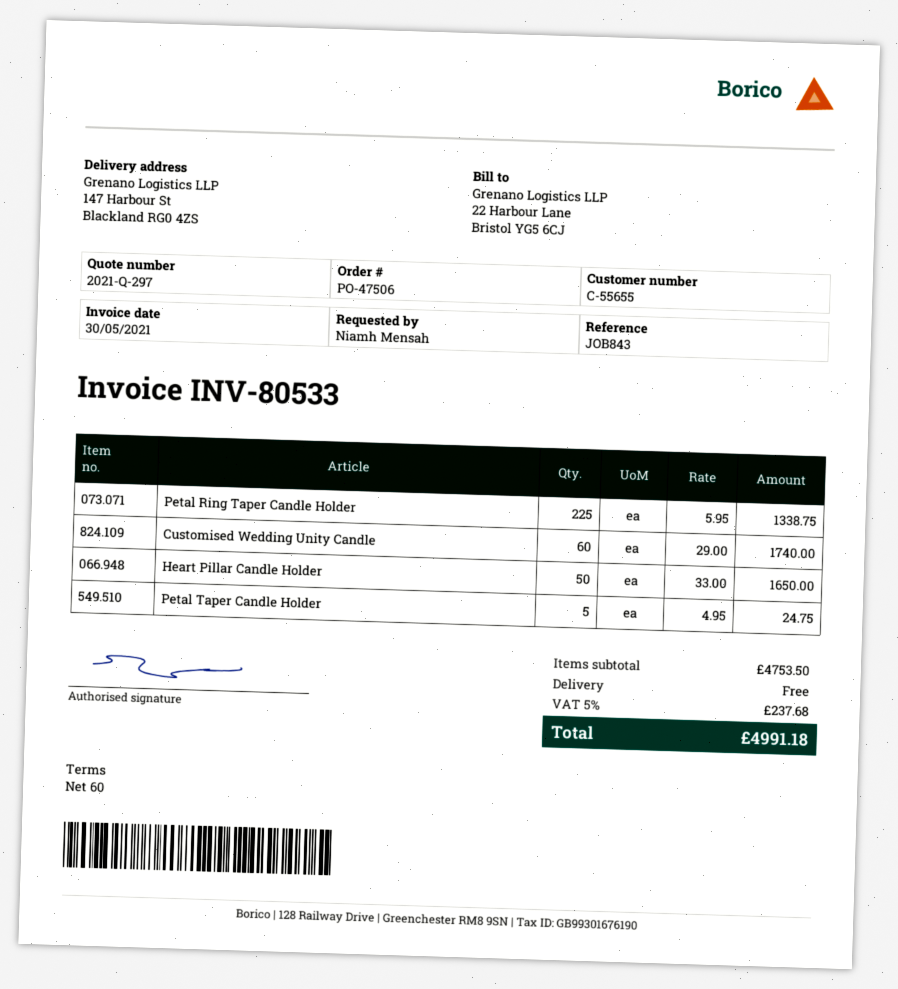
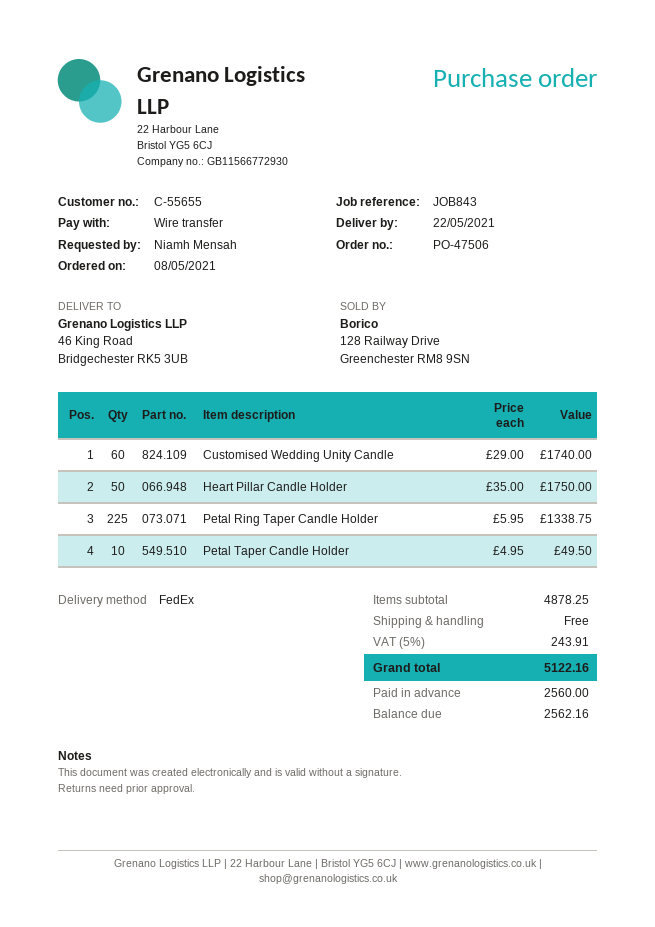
ship to: 147 Harbour St, Blackland RG0 4ZS -> 46 King Road, Bridgechester RK5 3UB
Heart Pillar Candle Holder: 50 x 33.00 = 1650.00 -> 50 x 35.00 = 1750.00
Petal Taper Candle Holder: 5 x 4.95 = 24.75 -> 10 x 4.95 = 49.50
subtotal: 4753.50 -> 4878.25
tax: 5% = 237.68 -> 5% = 243.91
total: 4991.18 -> 5122.16

